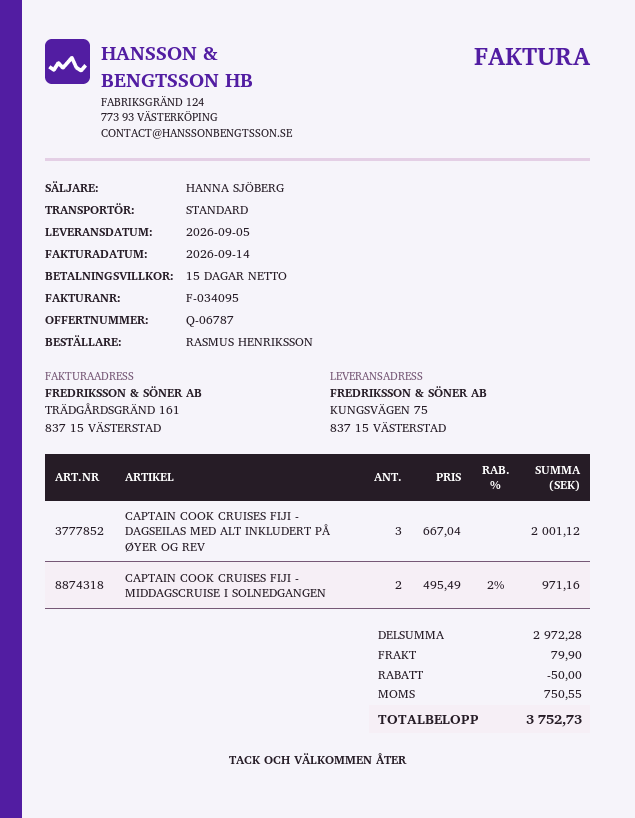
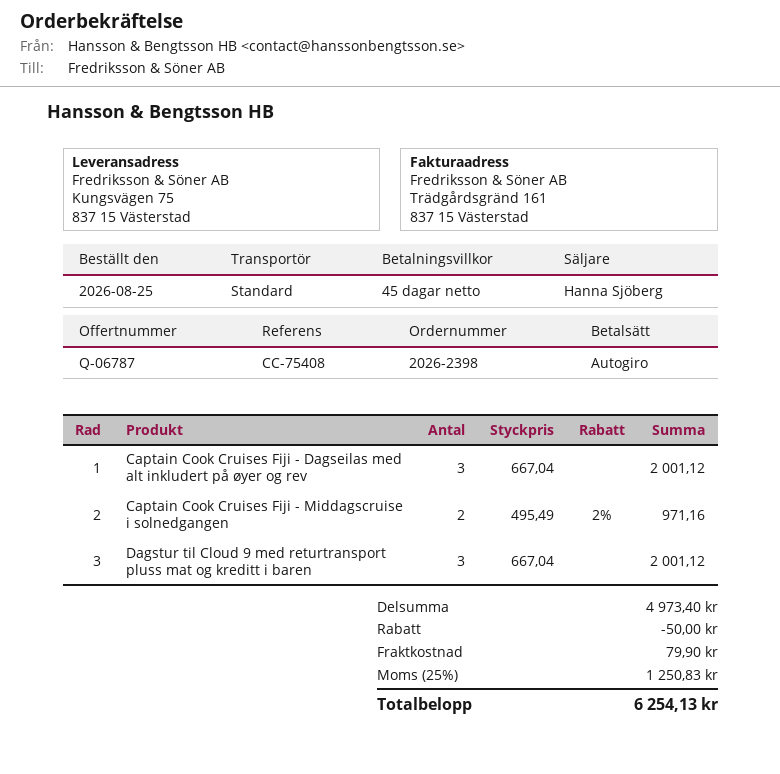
payment terms: 15 days -> 45 days
Dagstur til Cloud 9 med returtransport pluss mat og kreditt i baren: none -> 3 x 667.04 = 2001.12
subtotal: 2972.28 -> 4973.40
tax: 750.55 -> 1250.83
total: 3752.73 -> 6254.13

